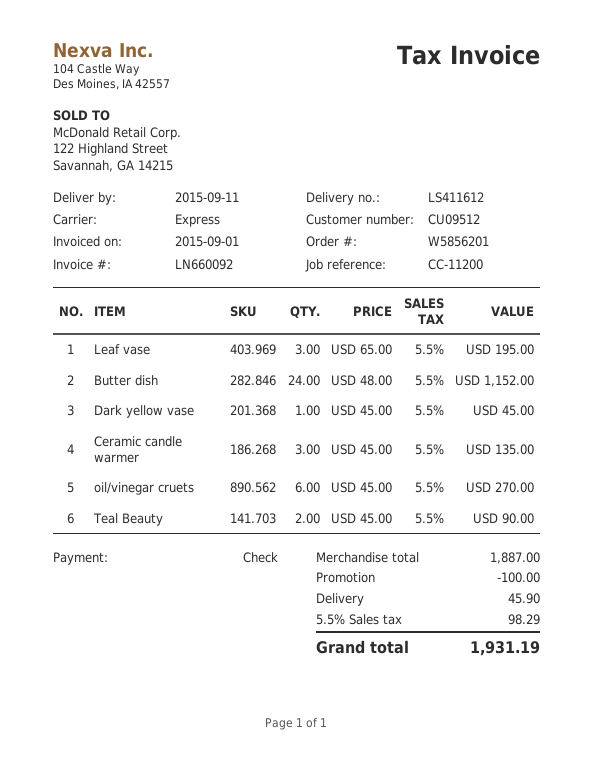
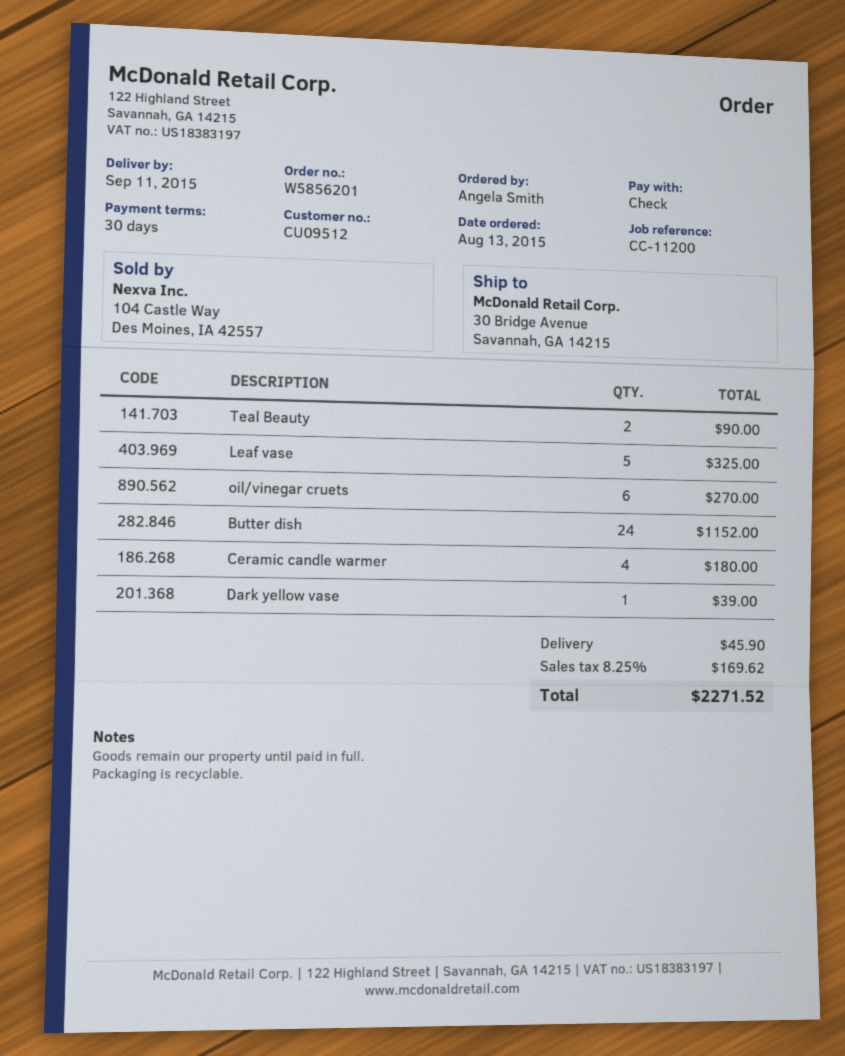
Leaf vase: 3 for 195.00 -> 5 for 325.00
Dark yellow vase: 1 for 45.00 -> 1 for 39.00
Ceramic candle warmer: 3 for 135.00 -> 4 for 180.00
discount: 100.00 -> none
tax: 5.5% = 98.29 -> 8.25% = 169.62
total: 1931.19 -> 2271.52

